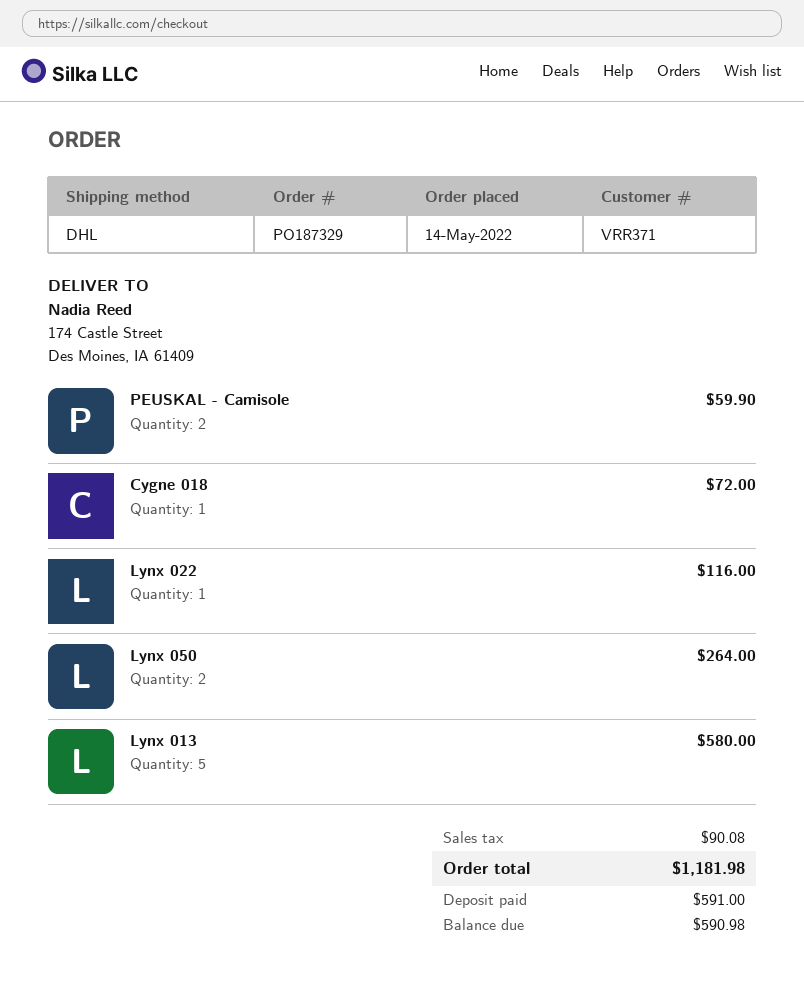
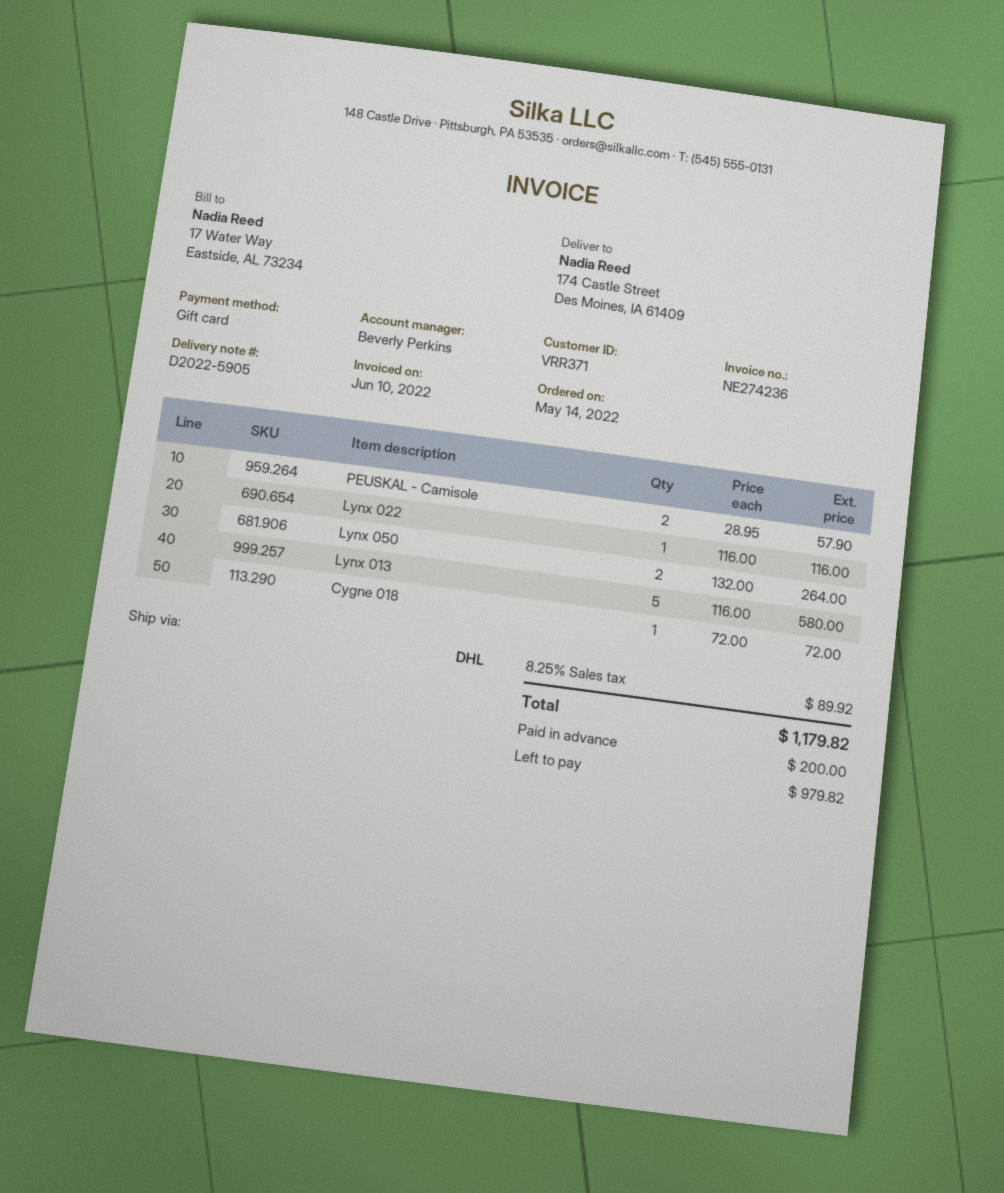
PEUSKAL - Camisole: 2 for 59.90 -> 2 for 57.90
tax: 90.08 -> 89.92
total: 1181.98 -> 1179.82
deposit: 591.00 -> 200.00
balance: 590.98 -> 979.82

